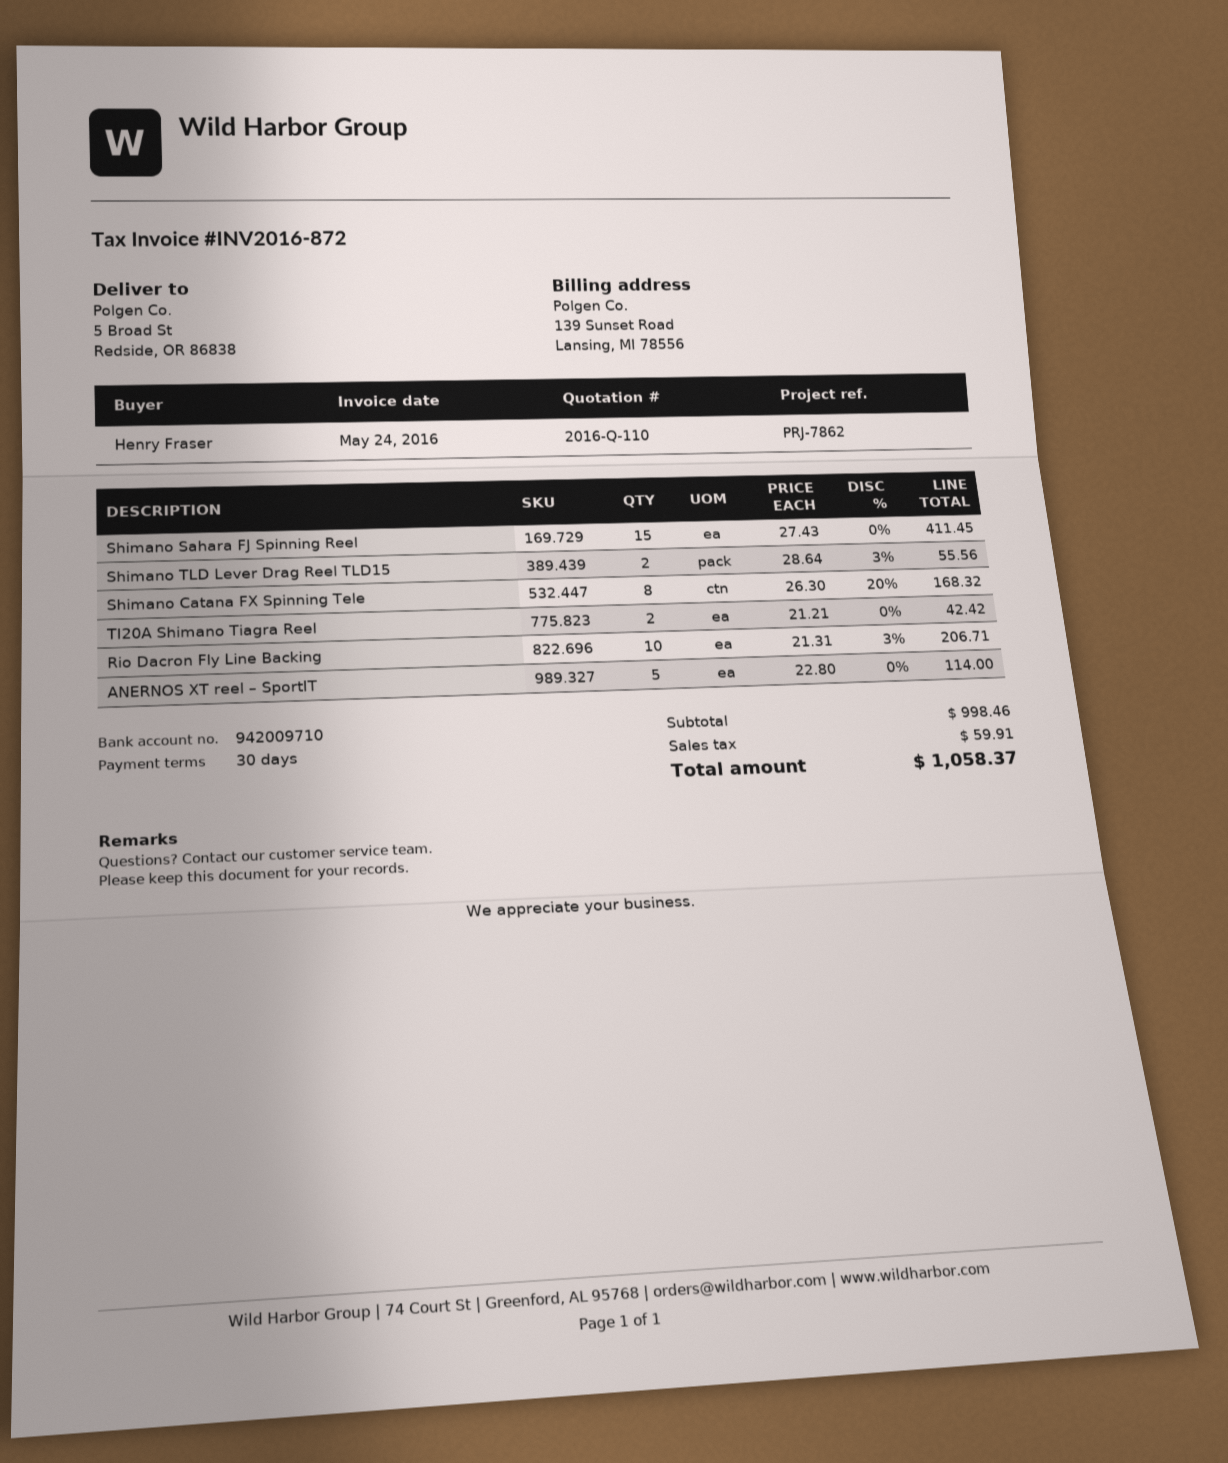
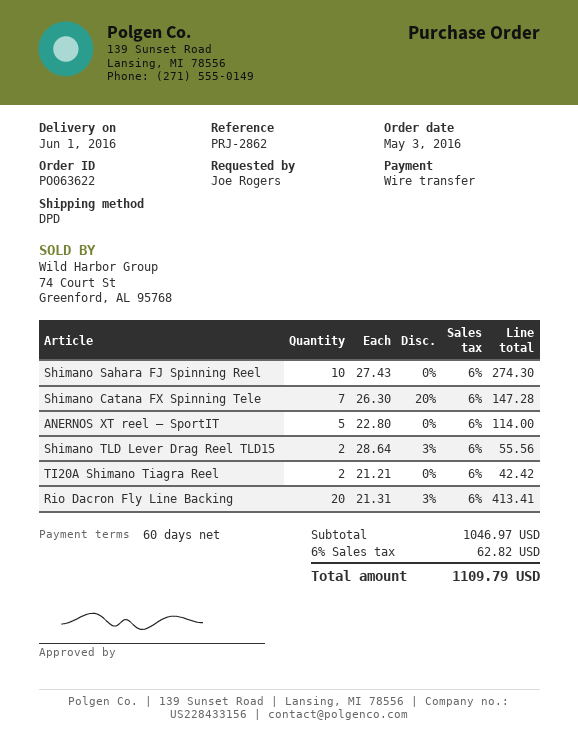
payment terms: 30 days -> 60 days
reference: PRJ-7862 -> PRJ-2862
ordered by: Henry Fraser -> Joe Rogers
Shimano Sahara FJ Spinning Reel: 15 x 27.43 = 411.45 -> 10 x 27.43 = 274.30
Shimano Catana FX Spinning Tele: 8 x 26.30 - 20% = 168.32 -> 7 x 26.30 - 20% = 147.28
Rio Dacron Fly Line Backing: 10 x 21.31 - 3% = 206.71 -> 20 x 21.31 - 3% = 413.41
subtotal: 998.46 -> 1046.97
tax: 59.91 -> 62.82
total: 1058.37 -> 1109.79

